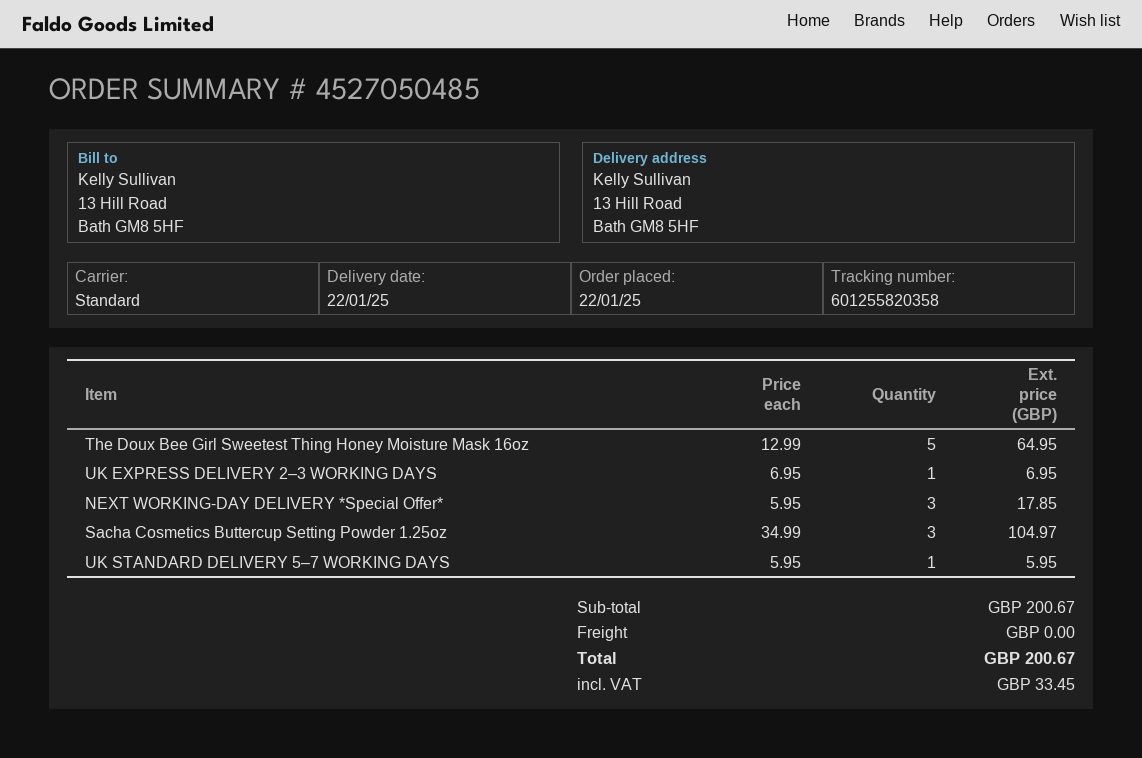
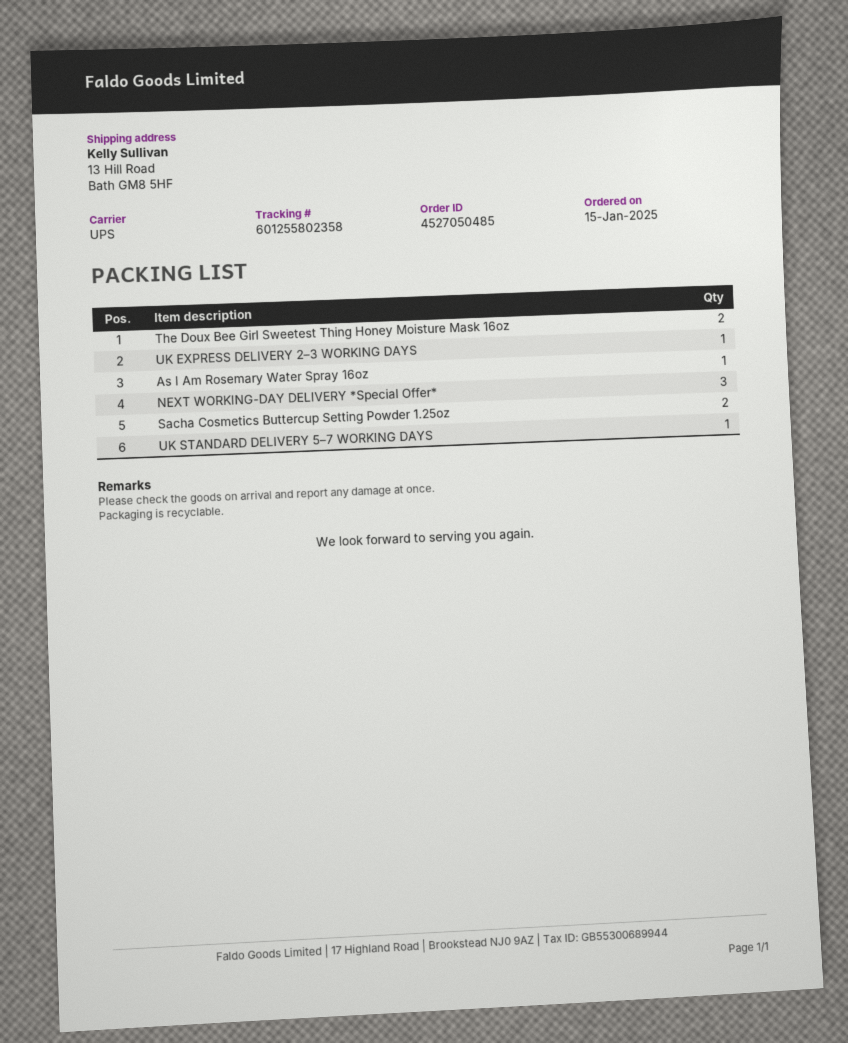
order date: 2025-01-22 -> 2025-01-15
shipping method: standard -> UPS
tracking number: 601255820358 -> 601255802358
The Doux Bee Girl Sweetest Thing Honey Moisture Mask 16oz: 5 -> 2
Sacha Cosmetics Buttercup Setting Powder 1.25oz: 3 -> 2
As I Am Rosemary Water Spray 16oz: none -> 1

